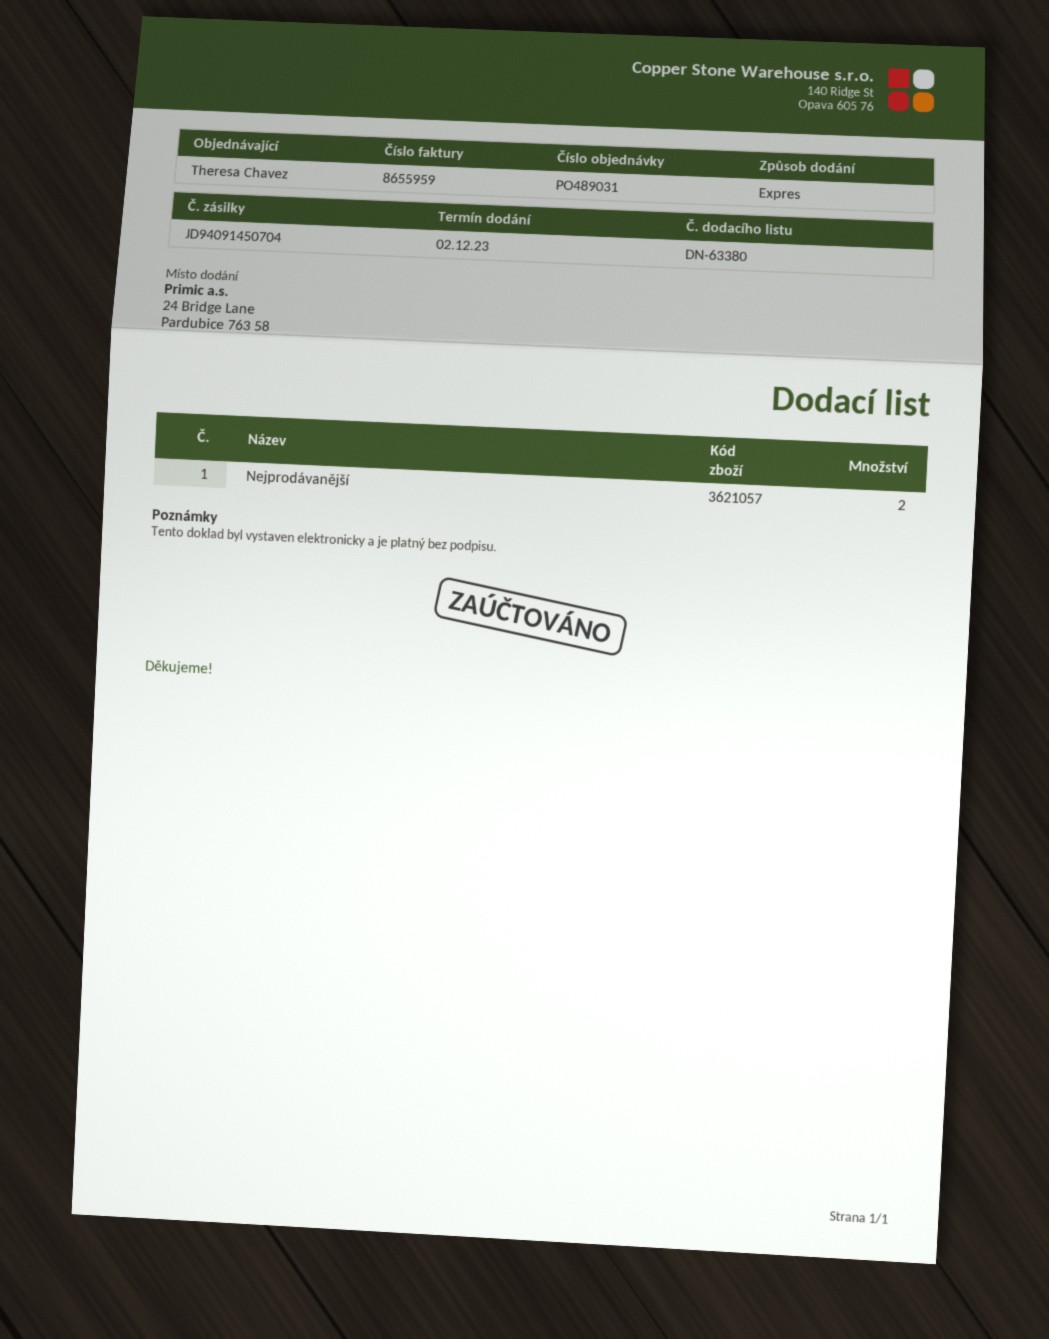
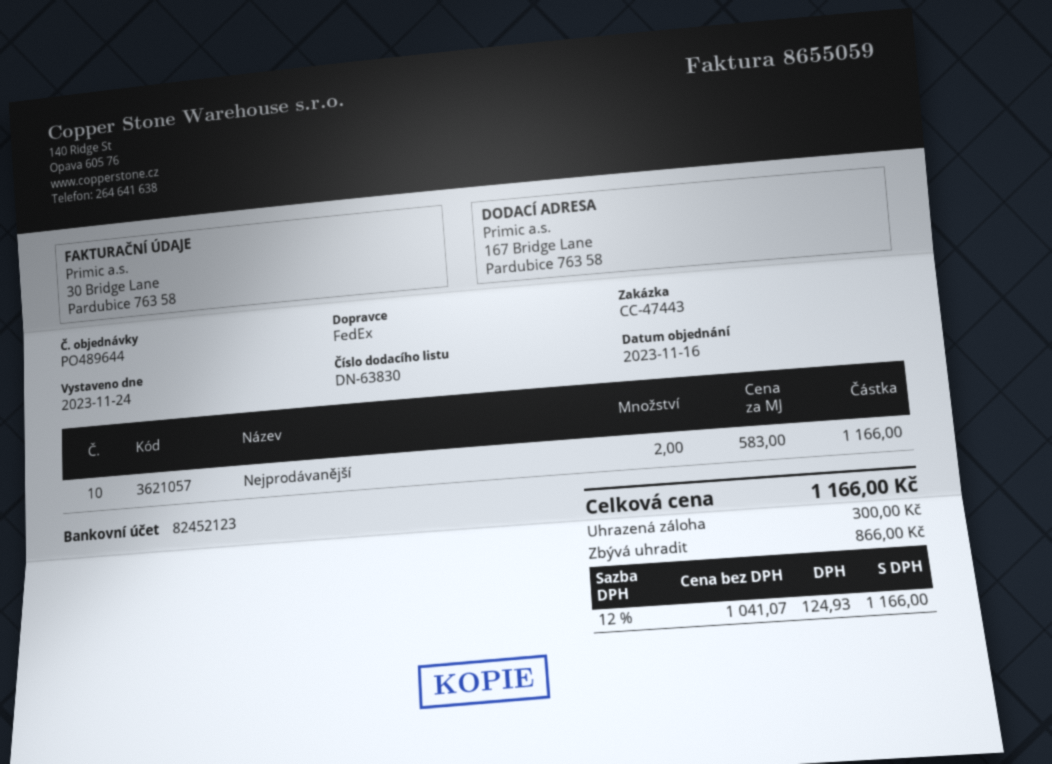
order number: PO489031 -> PO489644
delivery note number: DN-63380 -> DN-63830
invoice number: 8655959 -> 8655059
shipping method: express -> FedEx
ship to: 24 Bridge Lane, Pardubice 763 58 -> 167 Bridge Lane, Pardubice 763 58

